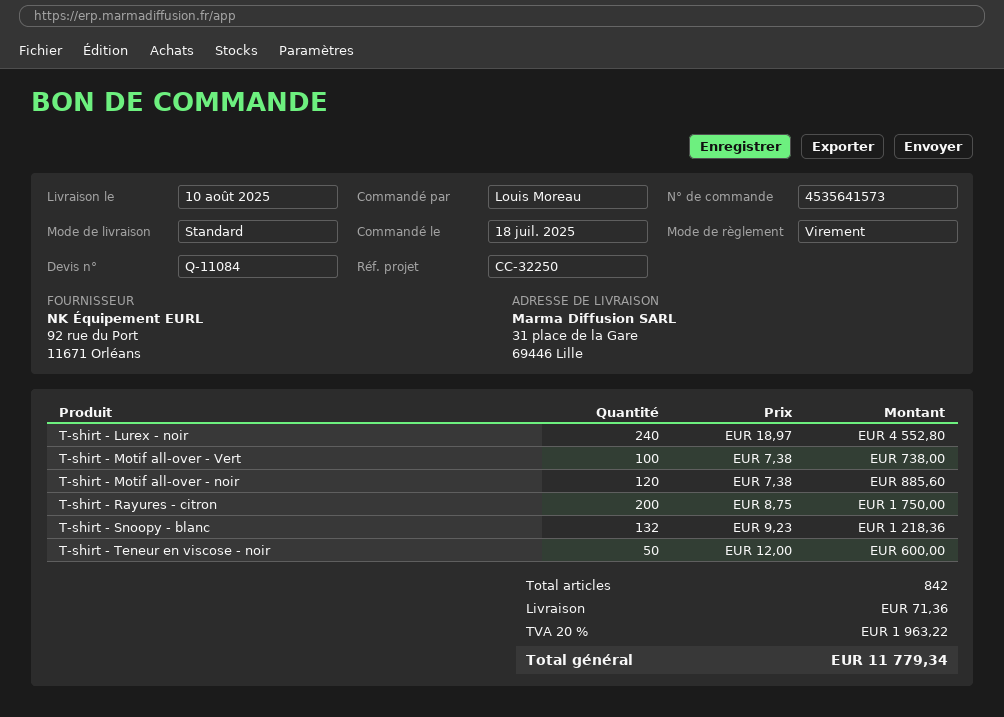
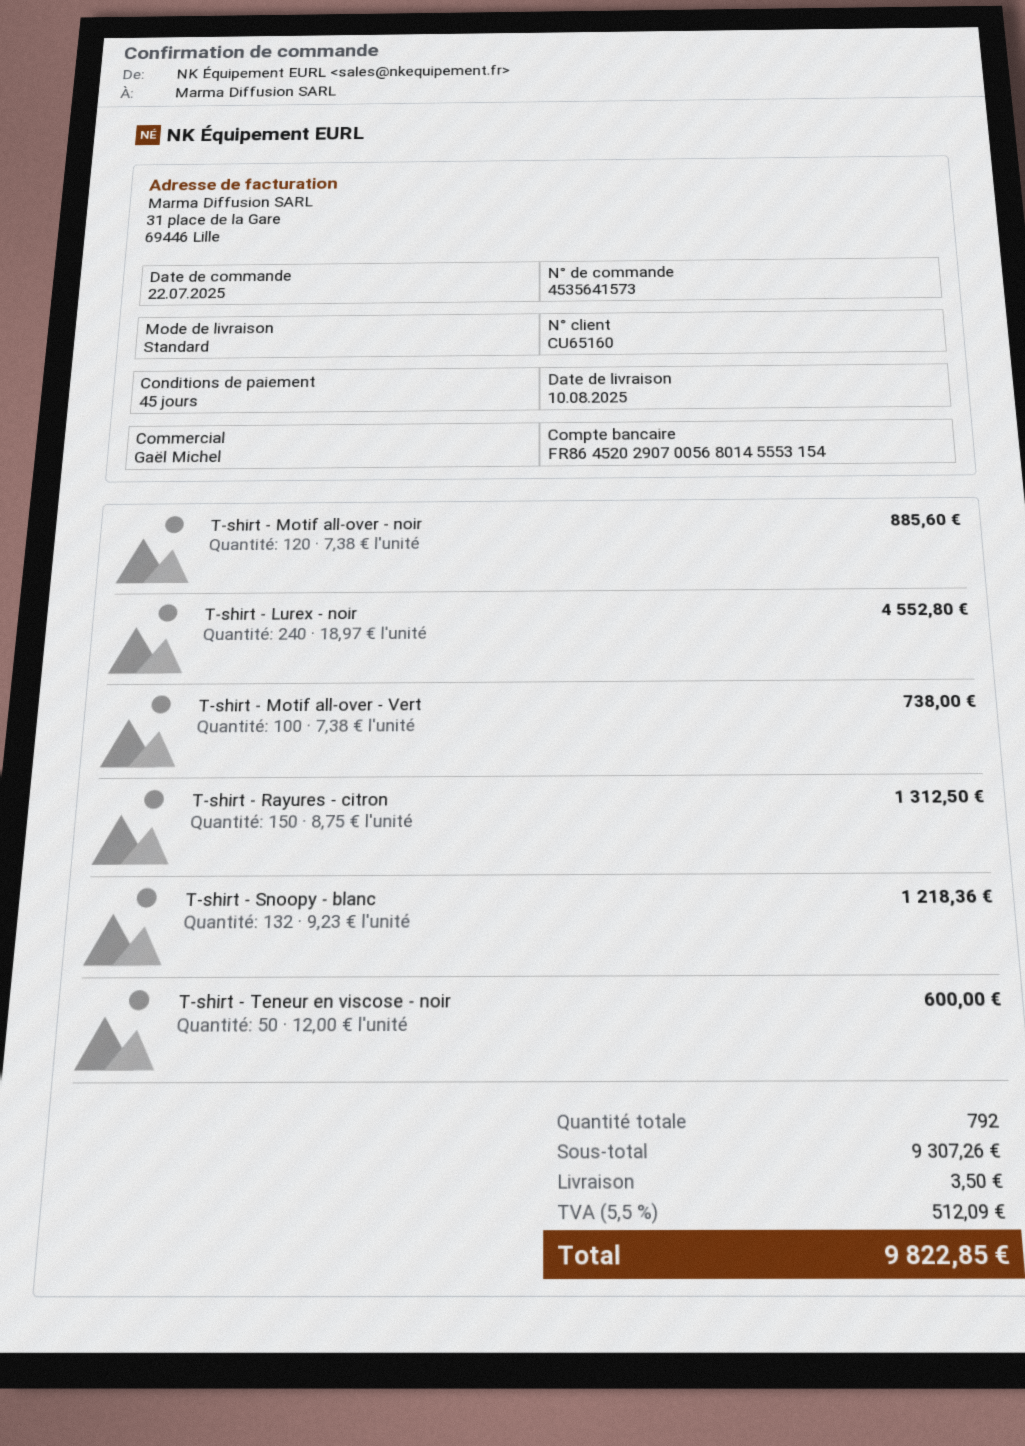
order date: 2025-07-18 -> 2025-07-22
T-shirt - Rayures - citron: 200 x 8.75 = 1750.00 -> 150 x 8.75 = 1312.50
total quantity: 842 -> 792
shipping: 71.36 -> 3.50
tax: 20% = 1963.22 -> 5.5% = 512.09
total: 11779.34 -> 9822.85

